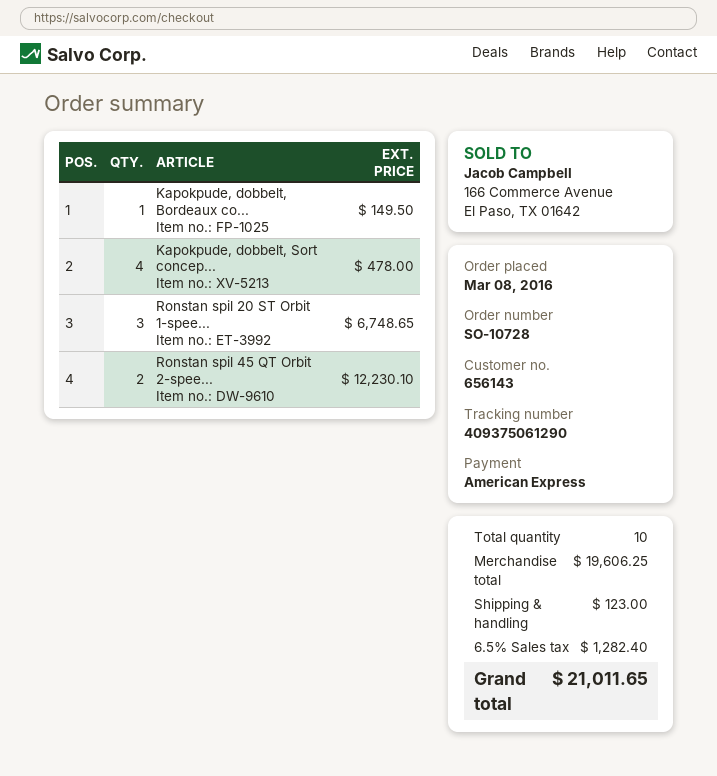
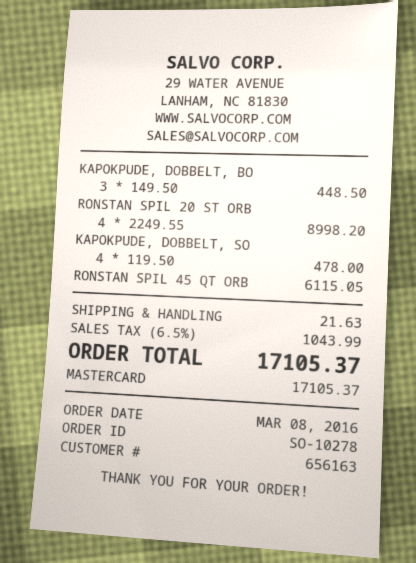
order number: SO-10728 -> SO-10278
customer number: 656143 -> 656163
payment method: American Express -> Mastercard
Kapokpude, dobbelt, Bordeaux co...: 1 for 149.50 -> 3 for 448.50
Ronstan spil 20 ST Orbit 1-spee...: 3 for 6748.65 -> 4 for 8998.20
Ronstan spil 45 QT Orbit 2-spee...: 2 for 12230.10 -> 1 for 6115.05
shipping: 123.00 -> 21.63
tax: 6.5% = 1282.40 -> 6.5% = 1043.99
total: 21011.65 -> 17105.37

